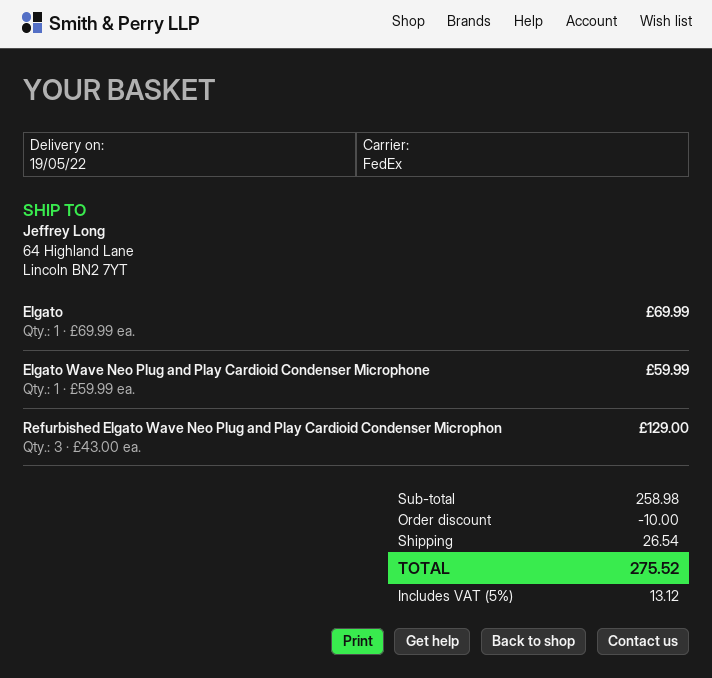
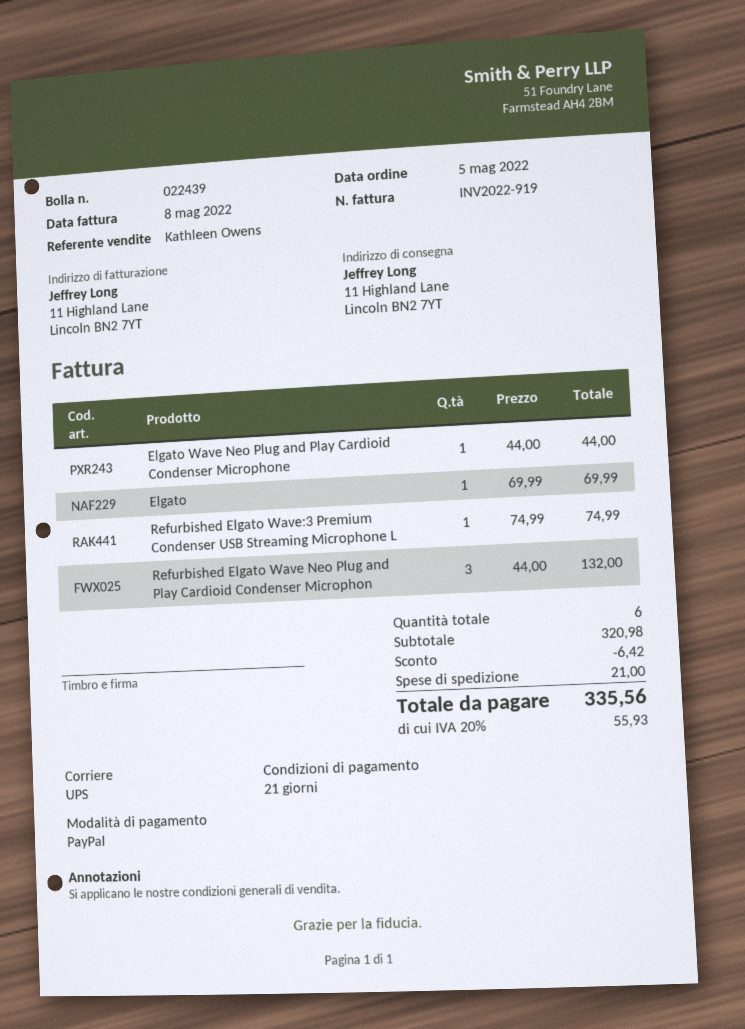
shipping method: FedEx -> UPS
ship to: 64 Highland Lane, Lincoln BN2 7YT -> 11 Highland Lane, Lincoln BN2 7YT
Elgato Wave Neo Plug and Play Cardioid Condenser Microphone: 1 x 59.99 = 59.99 -> 1 x 44.00 = 44.00
Refurbished Elgato Wave Neo Plug and Play Cardioid Condenser Microphon: 3 x 43.00 = 129.00 -> 3 x 44.00 = 132.00
Refurbished Elgato Wave:3 Premium Condenser USB Streaming Microphone L: none -> 1 x 74.99 = 74.99
subtotal: 258.98 -> 320.98
discount: 10.00 -> 6.42
shipping: 26.54 -> 21.00
tax: 5% = 13.12 -> 20% = 55.93
total: 275.52 -> 335.56

